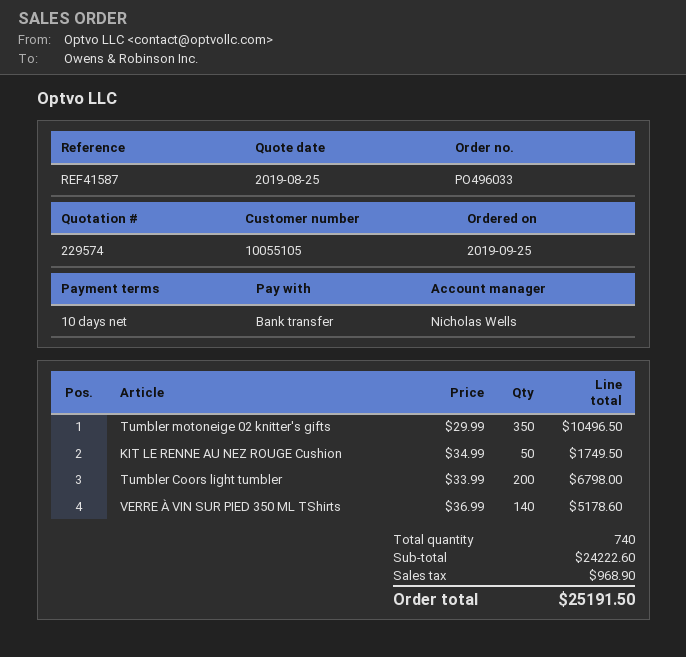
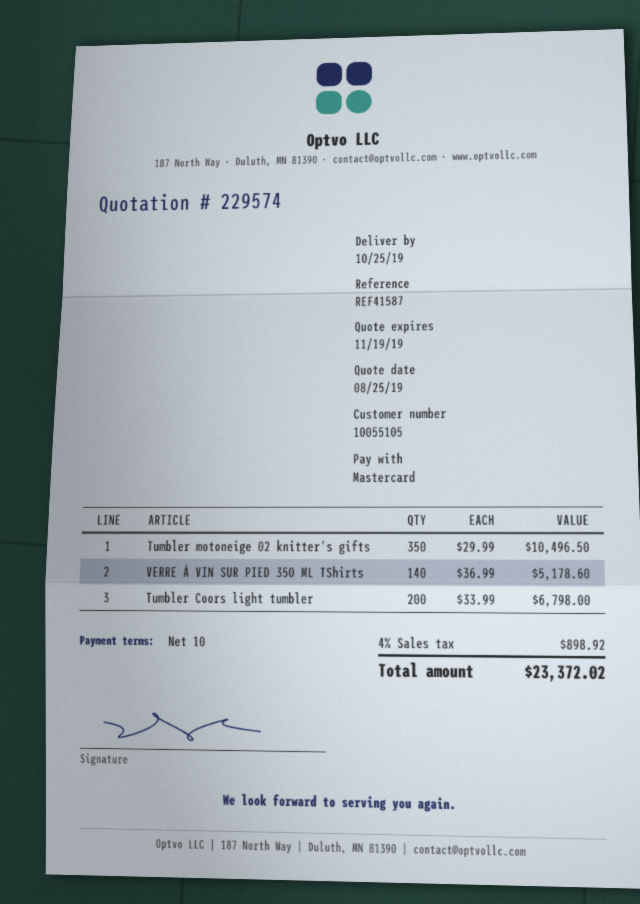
payment method: bank transfer -> Mastercard
KIT LE RENNE AU NEZ ROUGE Cushion: 50 x 34.99 = 1749.50 -> none
tax: 968.90 -> 898.92
total: 25191.50 -> 23372.02

